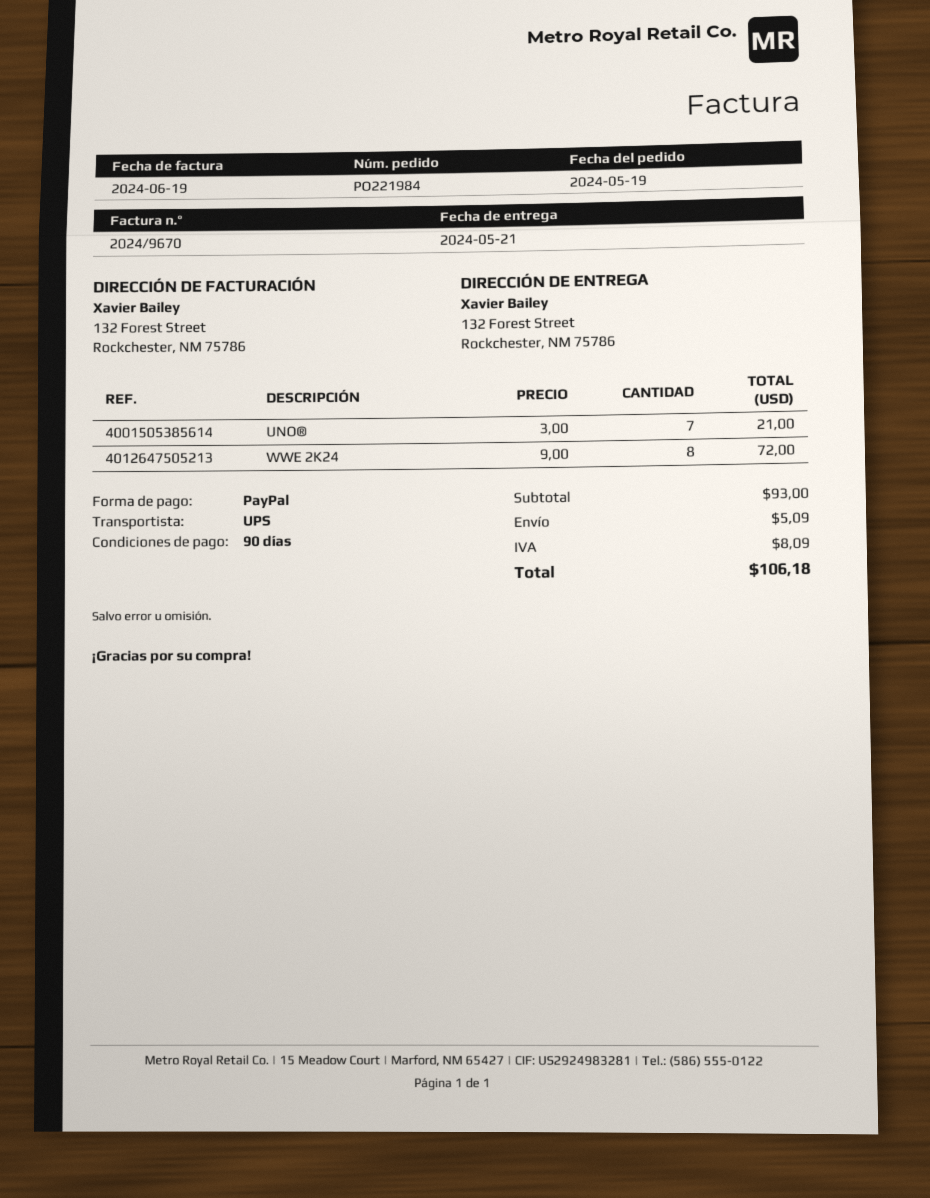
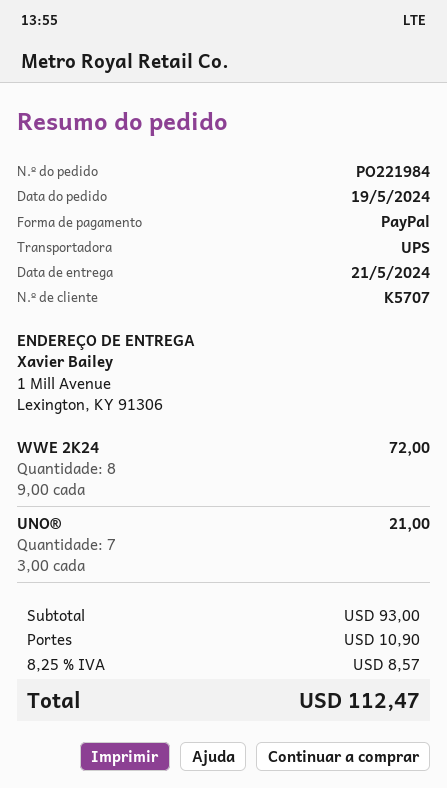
ship to: 132 Forest Street, Rockchester, NM 75786 -> 1 Mill Avenue, Lexington, KY 91306
shipping: 5.09 -> 10.90
tax: 8.09 -> 8.57
total: 106.18 -> 112.47

